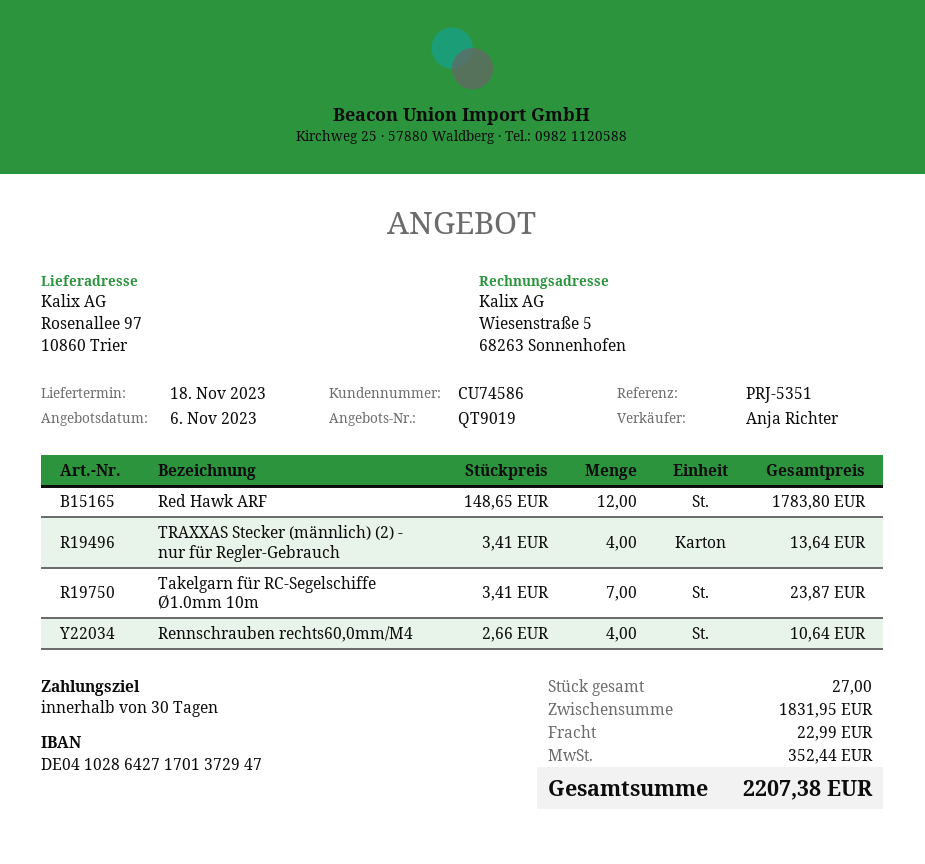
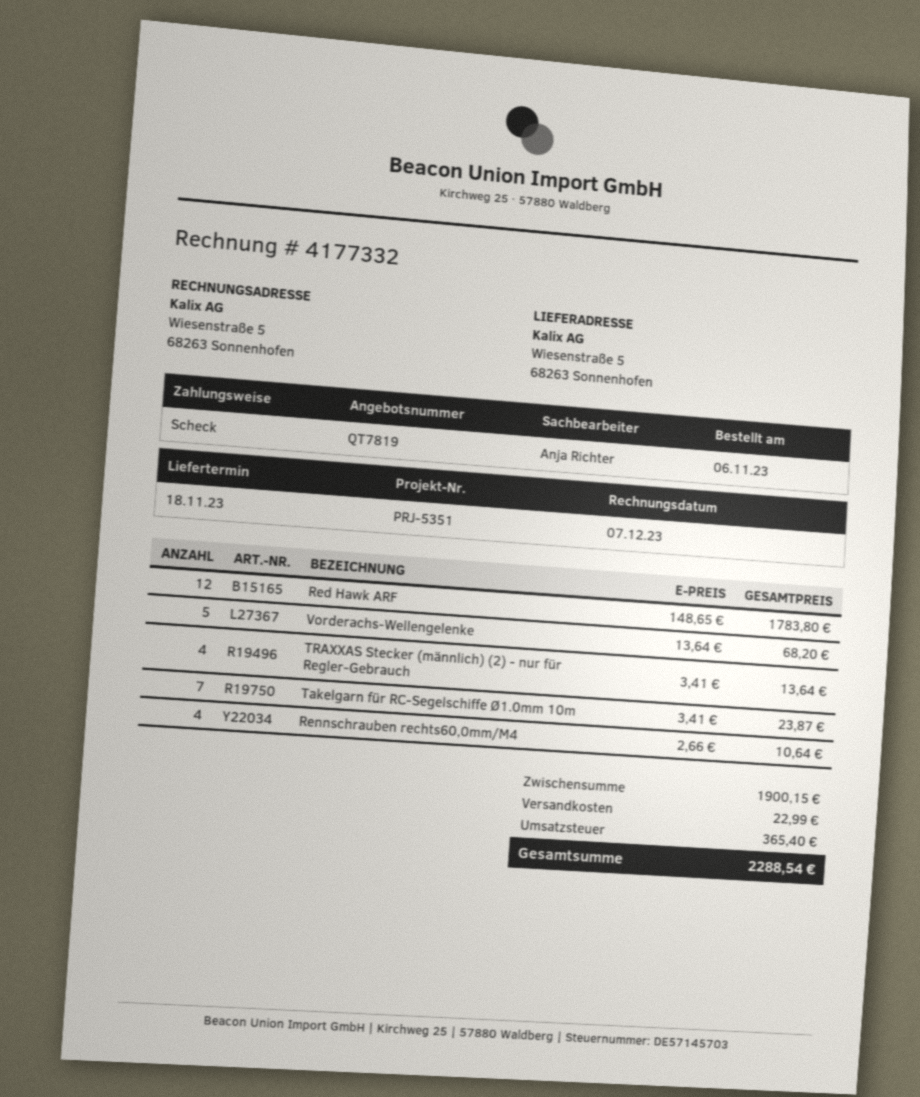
quote number: QT9019 -> QT7819
ship to: Rosenallee 97, 10860 Trier -> Wiesenstraße 5, 68263 Sonnenhofen
Vorderachs-Wellengelenke: none -> 5 x 13.64 = 68.20
subtotal: 1831.95 -> 1900.15
tax: 352.44 -> 365.40
total: 2207.38 -> 2288.54

